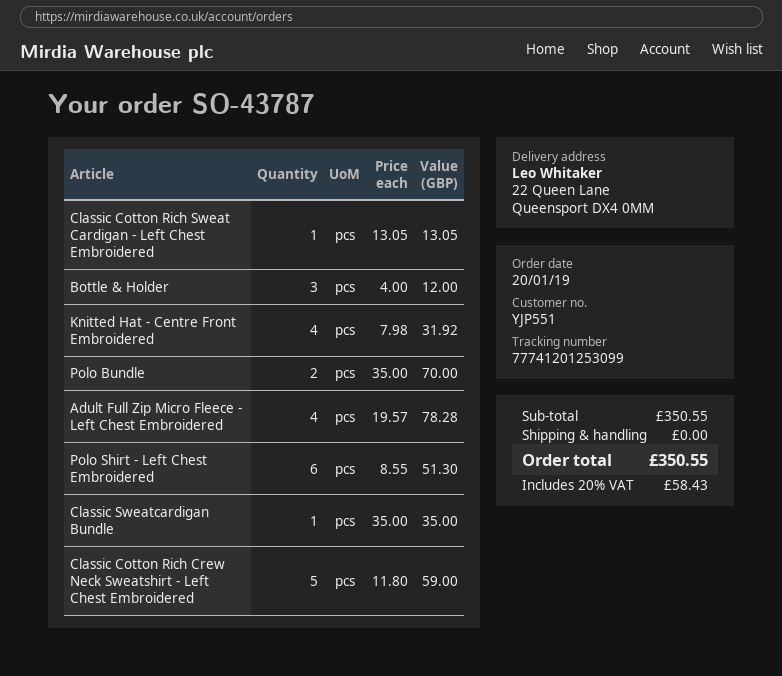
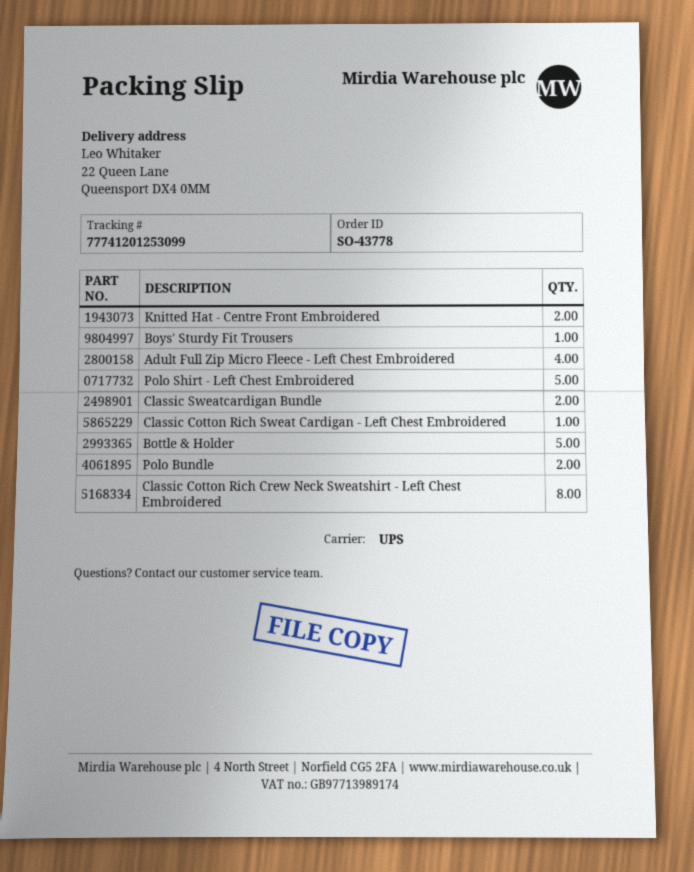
order number: SO-43787 -> SO-43778
Bottle & Holder: 3 -> 5
Knitted Hat - Centre Front Embroidered: 4 -> 2
Polo Shirt - Left Chest Embroidered: 6 -> 5
Classic Sweatcardigan Bundle: 1 -> 2
Classic Cotton Rich Crew Neck Sweatshirt - Left Chest Embroidered: 5 -> 8
Boys' Sturdy Fit Trousers: none -> 1

